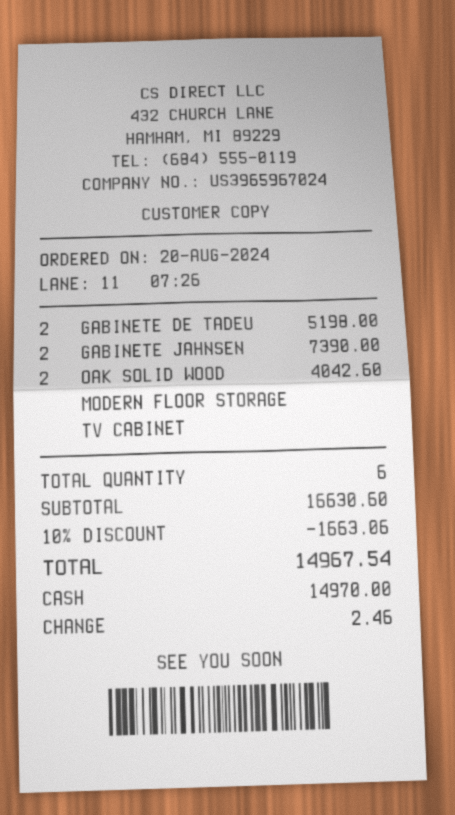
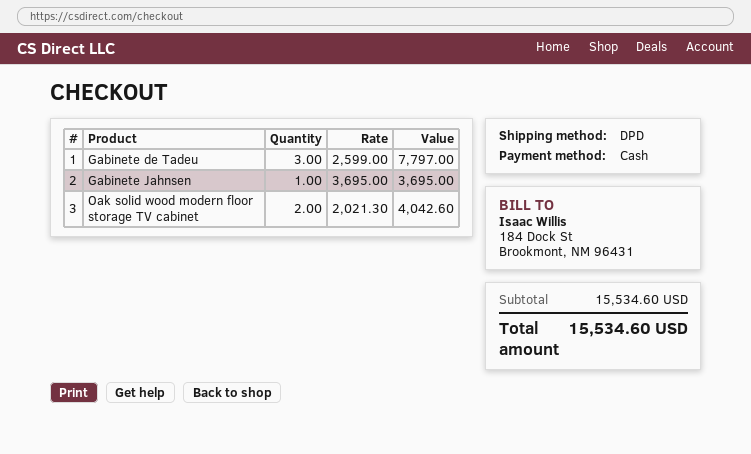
GABINETE DE TADEU: 2 for 5198.00 -> 3 for 7797.00
GABINETE JAHNSEN: 2 for 7390.00 -> 1 for 3695.00
subtotal: 16630.60 -> 15534.60
discount: 10% = 1663.06 -> none
total: 14967.54 -> 15534.60

